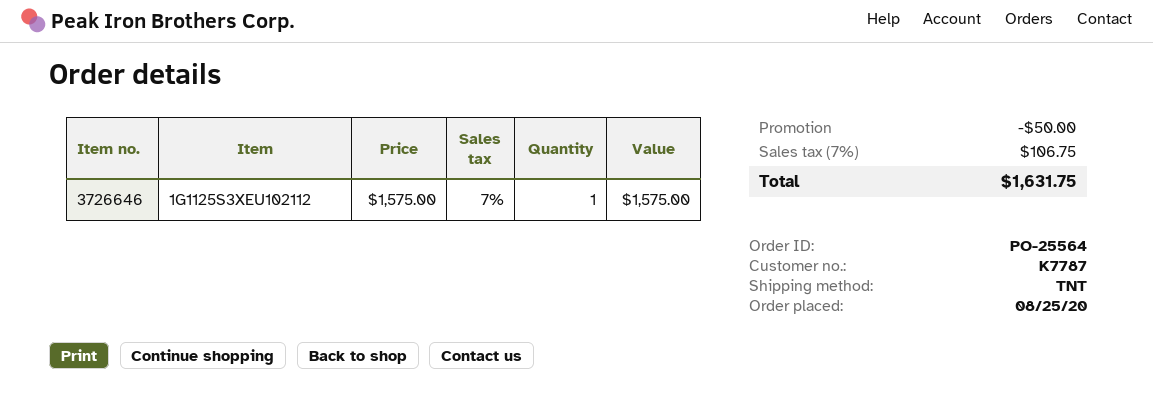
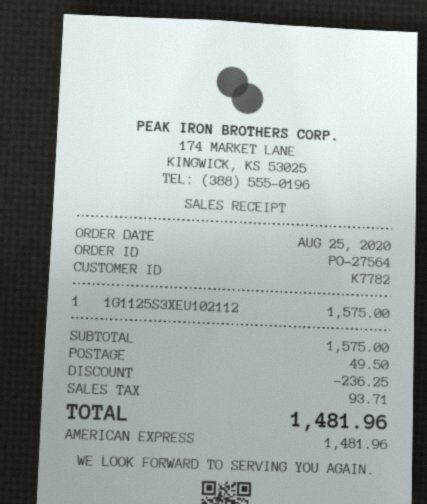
order number: PO-25564 -> PO-27564
customer number: K7787 -> K7782
discount: 50.00 -> 236.25
shipping: none -> 49.50
tax: 106.75 -> 93.71
total: 1631.75 -> 1481.96

